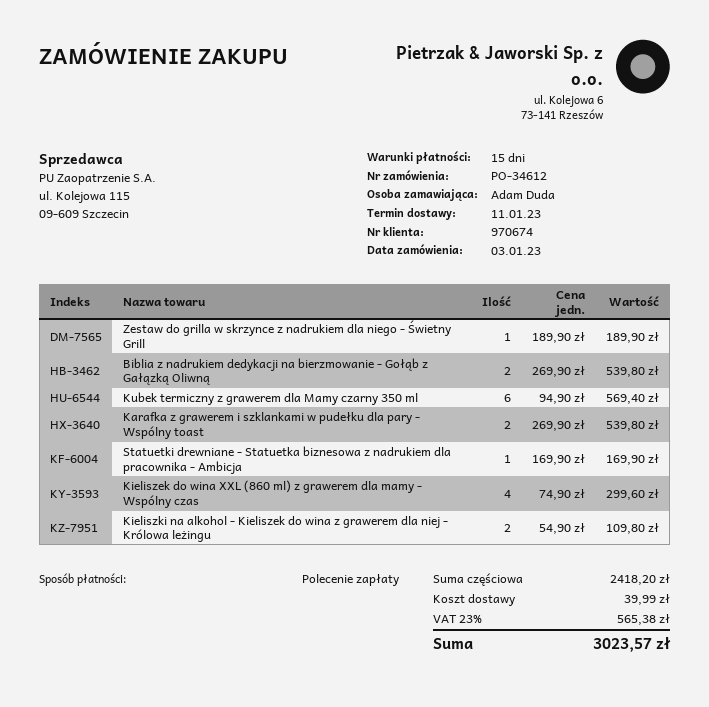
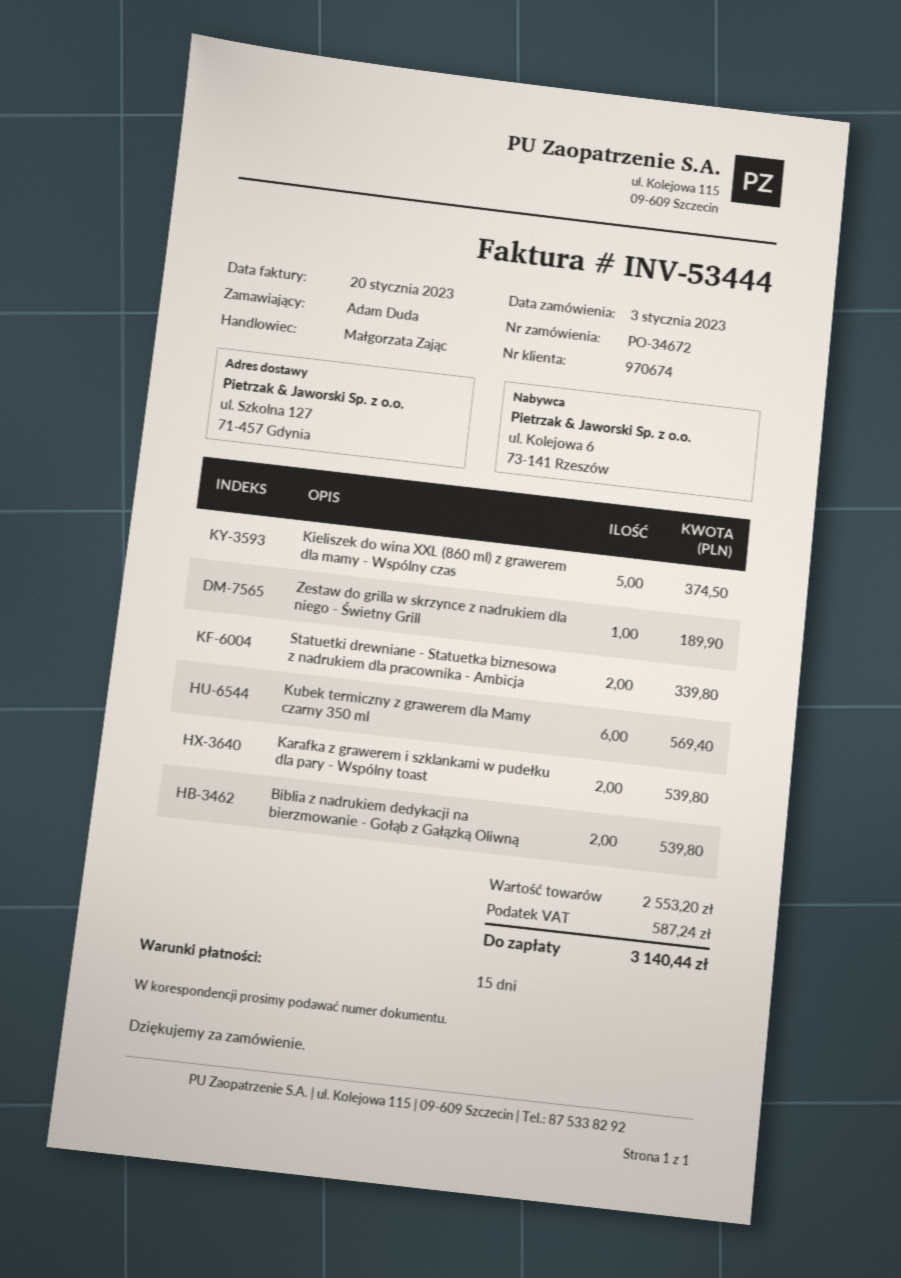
order number: PO-34612 -> PO-34672
Statuetki drewniane - Statuetka biznesowa z nadrukiem dla pracownika - Ambicja: 1 for 169.90 -> 2 for 339.80
Kieliszek do wina XXL (860 ml) z grawerem dla mamy - Wspólny czas: 4 for 299.60 -> 5 for 374.50
Kieliszki na alkohol - Kieliszek do wina z grawerem dla niej - Królowa leżingu: 2 for 109.80 -> none
subtotal: 2418.20 -> 2553.20
shipping: 39.99 -> none
tax: 565.38 -> 587.24
total: 3023.57 -> 3140.44

